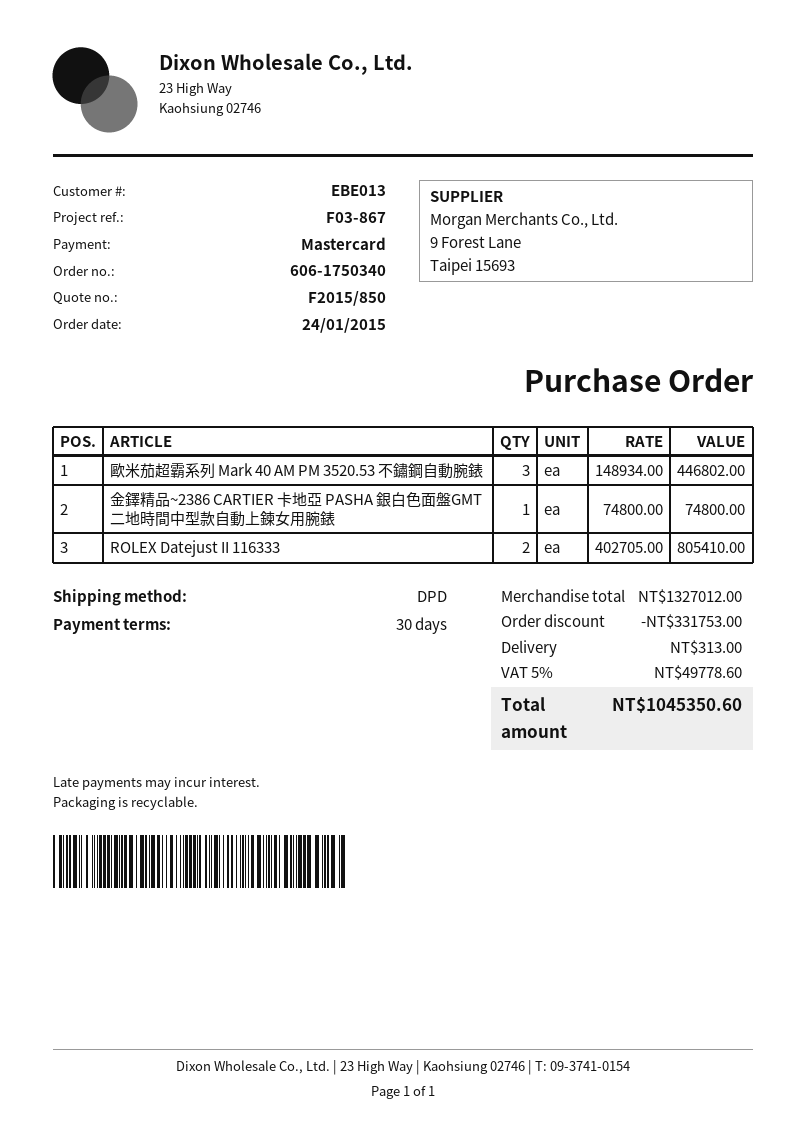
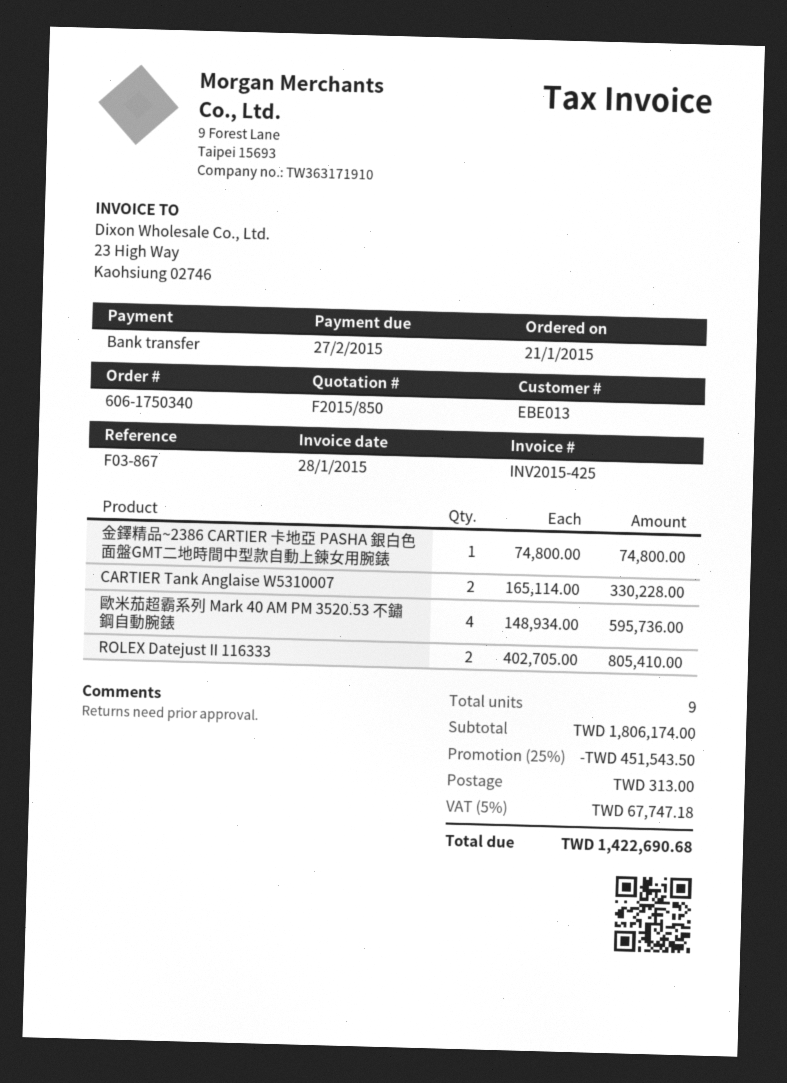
order date: 2015-01-24 -> 2015-01-21
payment method: Mastercard -> bank transfer
歐米茄超霸系列 Mark 40 AM PM 3520.53 不鏽鋼自動腕錶: 3 x 148934.00 = 446802.00 -> 4 x 148934.00 = 595736.00
CARTIER Tank Anglaise W5310007: none -> 2 x 165114.00 = 330228.00
subtotal: 1327012.00 -> 1806174.00
discount: 331753.00 -> 451543.50
tax: 5% = 49778.60 -> 5% = 67747.18
total: 1045350.60 -> 1422690.68

